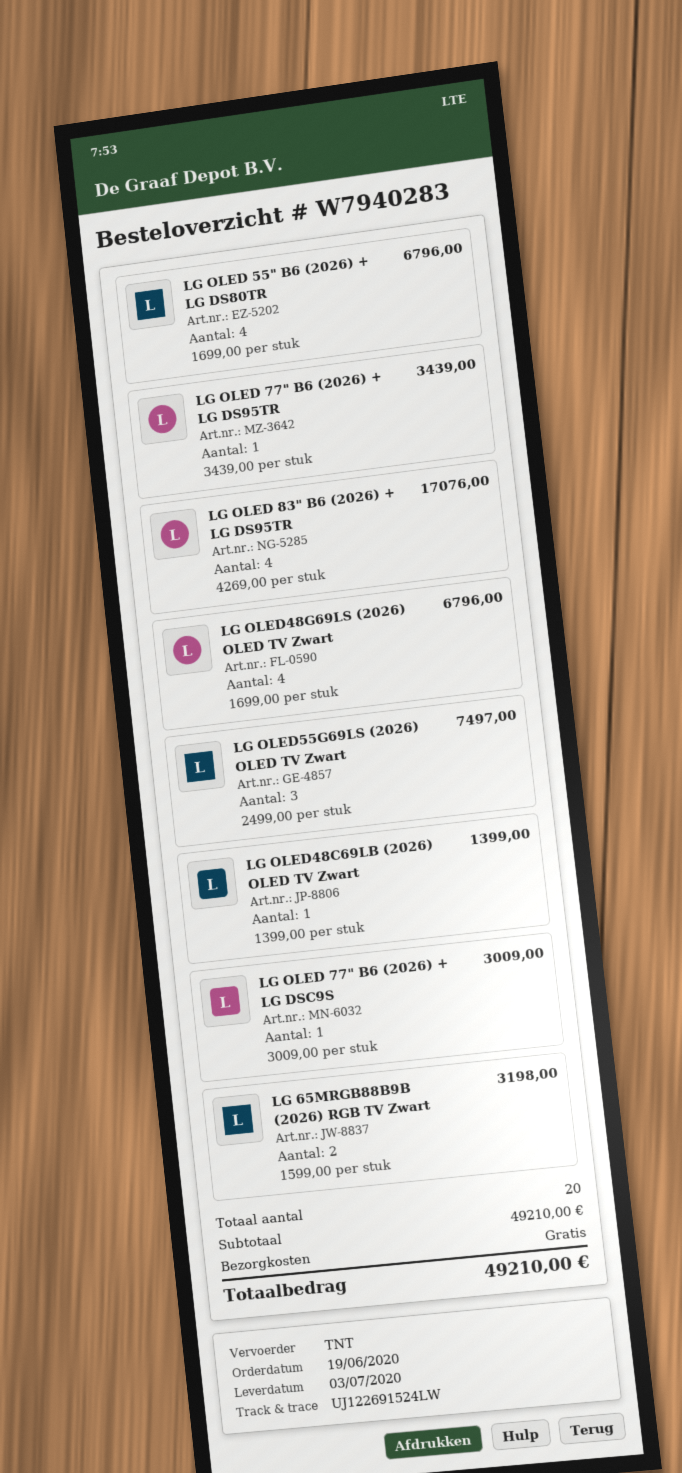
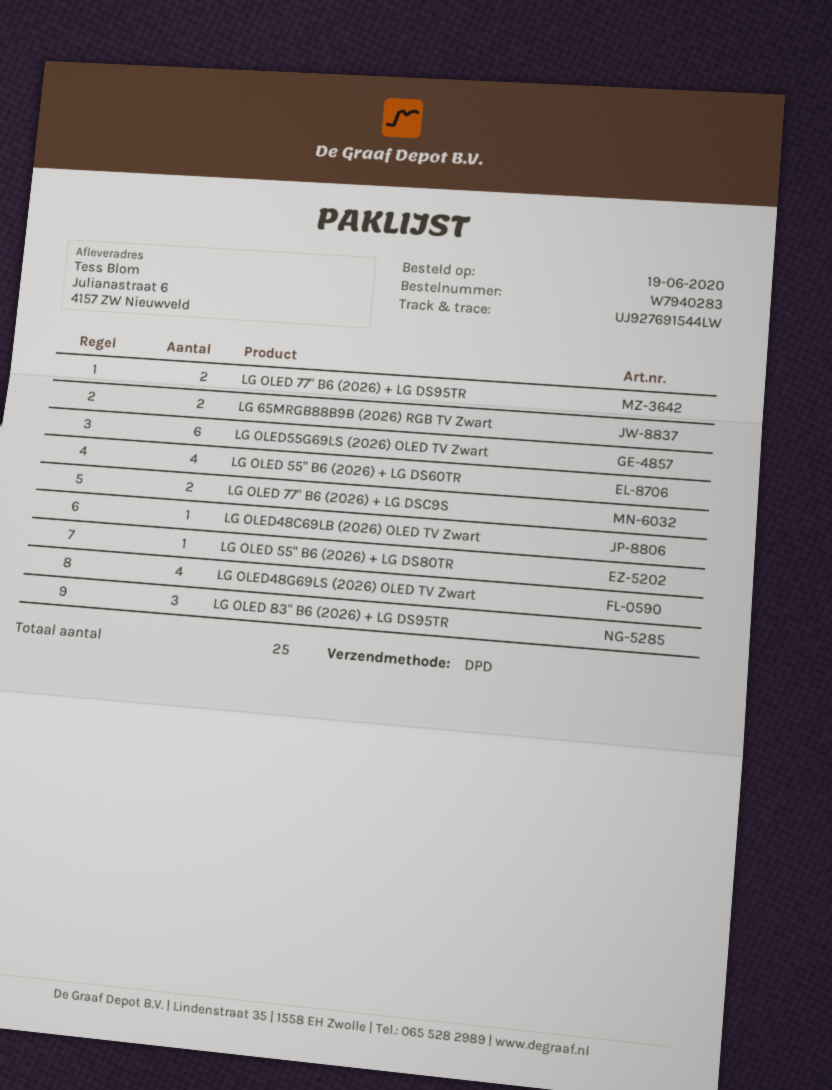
shipping method: TNT -> DPD
tracking number: UJ122691524LW -> UJ927691544LW
LG OLED 55" B6 (2026) + LG DS80TR: 4 -> 1
LG OLED 77" B6 (2026) + LG DS95TR: 1 -> 2
LG OLED 83" B6 (2026) + LG DS95TR: 4 -> 3
LG OLED55G69LS (2026) OLED TV Zwart: 3 -> 6
LG OLED 77" B6 (2026) + LG DSC9S: 1 -> 2
LG OLED 55" B6 (2026) + LG DS60TR: none -> 4
total quantity: 20 -> 25

